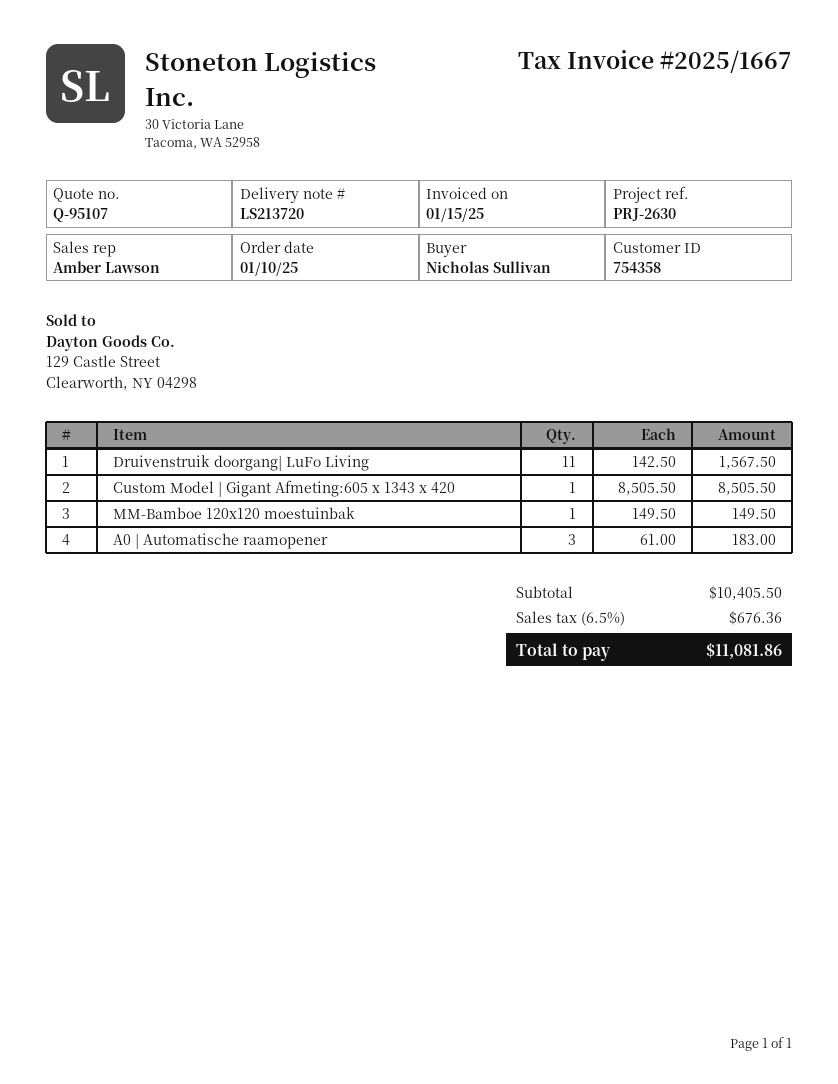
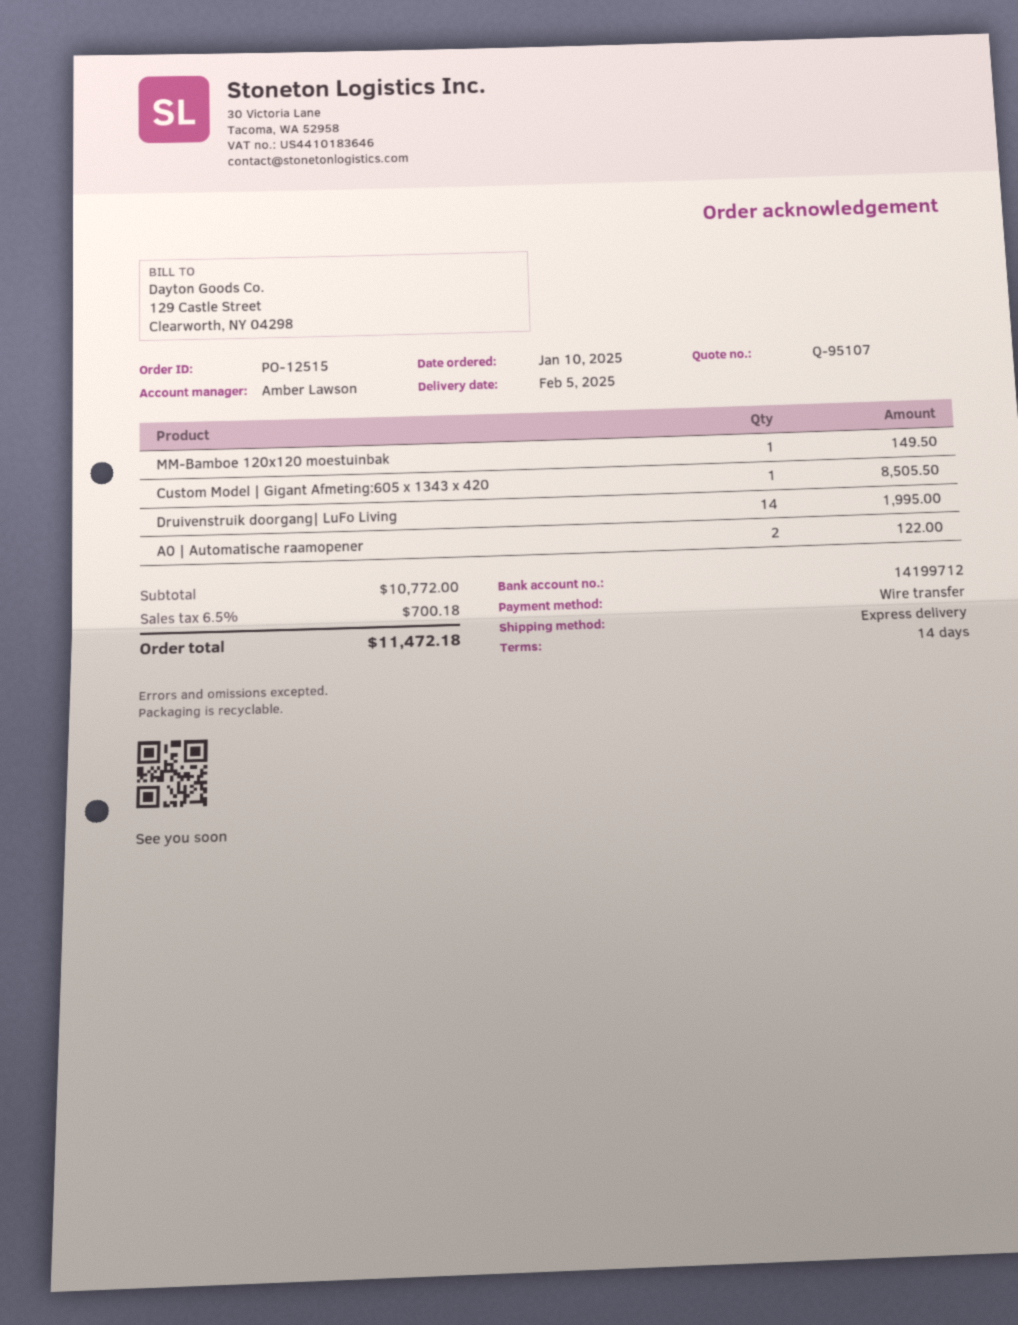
Druivenstruik doorgang| LuFo Living: 11 for 1567.50 -> 14 for 1995.00
A0 | Automatische raamopener: 3 for 183.00 -> 2 for 122.00
subtotal: 10405.50 -> 10772.00
tax: 6.5% = 676.36 -> 6.5% = 700.18
total: 11081.86 -> 11472.18

